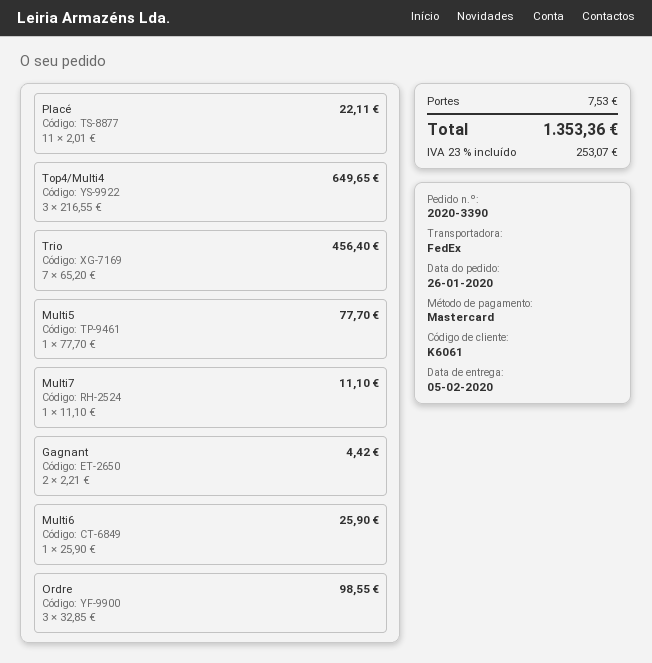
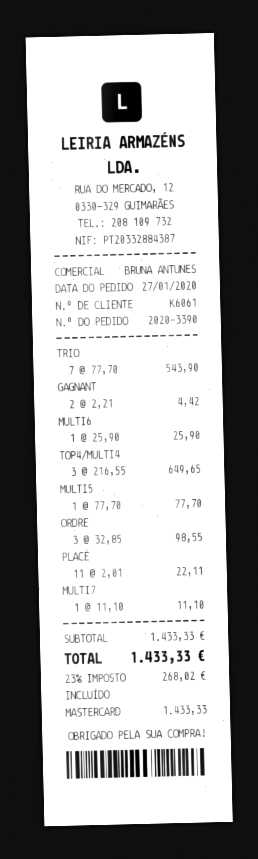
order date: 2020-01-26 -> 2020-01-27
Trio: 7 x 65.20 = 456.40 -> 7 x 77.70 = 543.90
shipping: 7.53 -> none
tax: 23% = 253.07 -> 23% = 268.02
total: 1353.36 -> 1433.33

